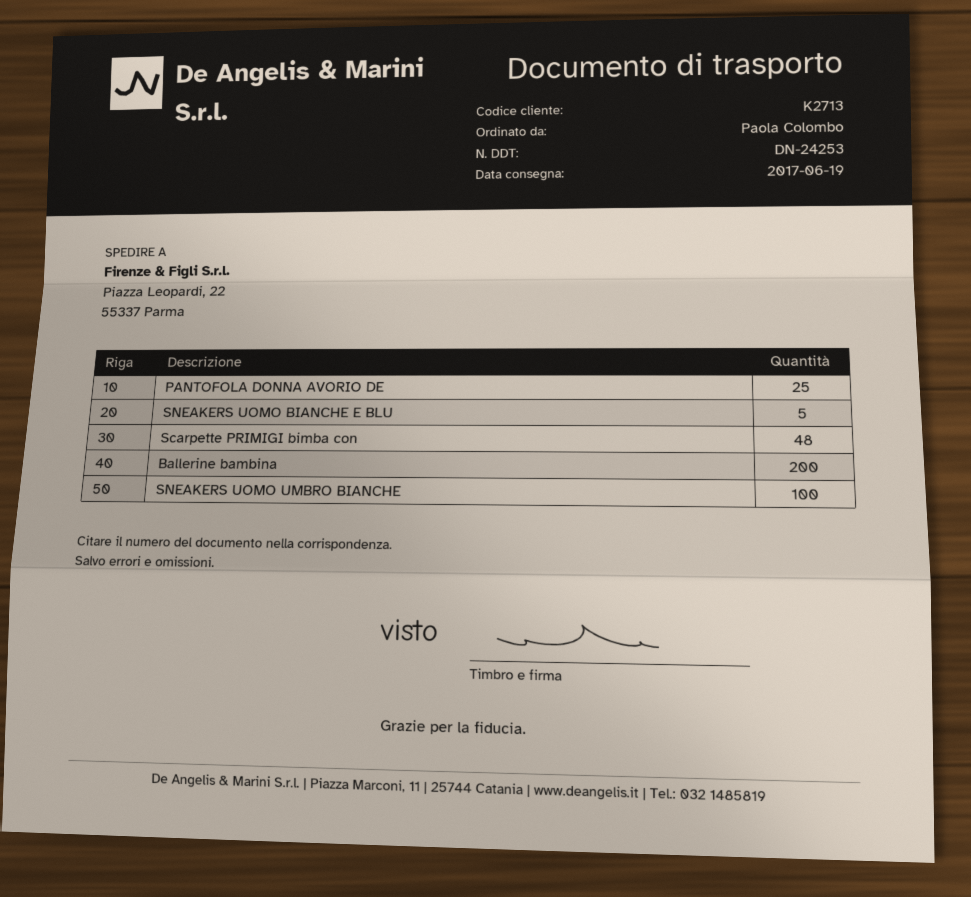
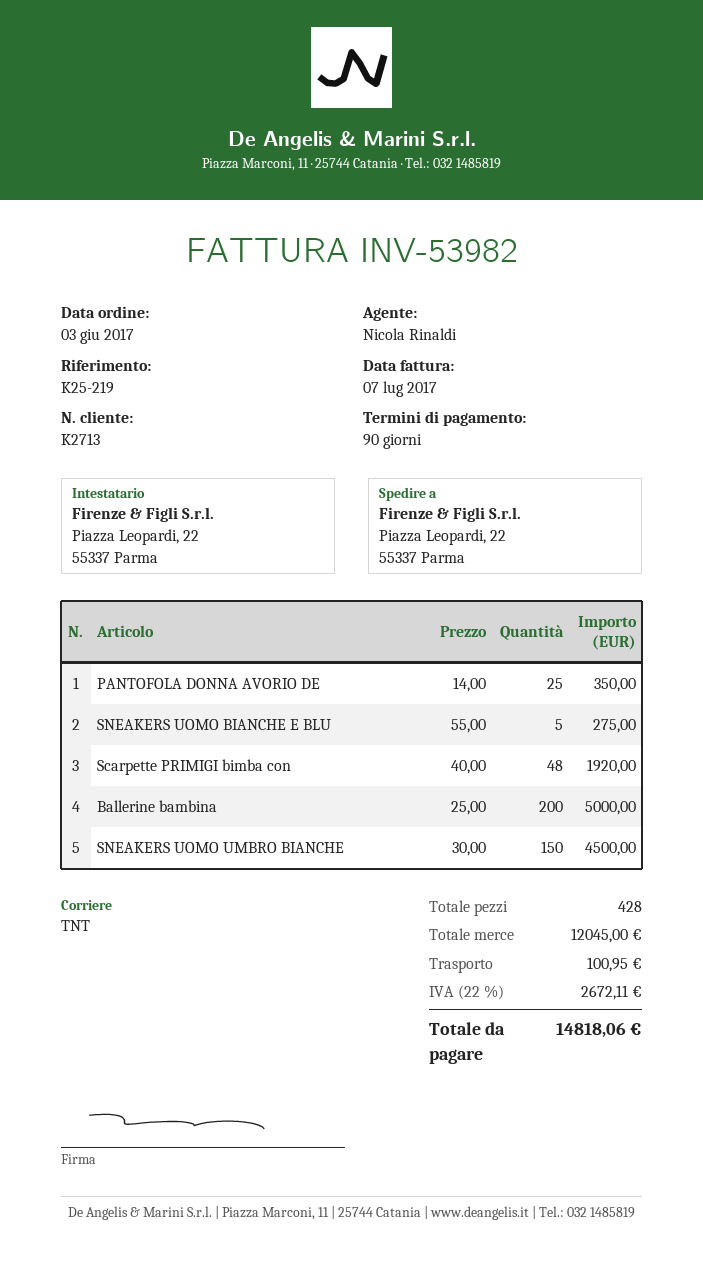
SNEAKERS UOMO UMBRO BIANCHE: 100 -> 150

